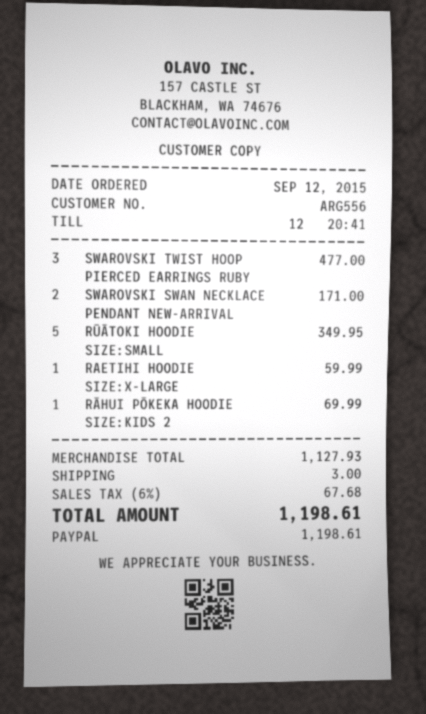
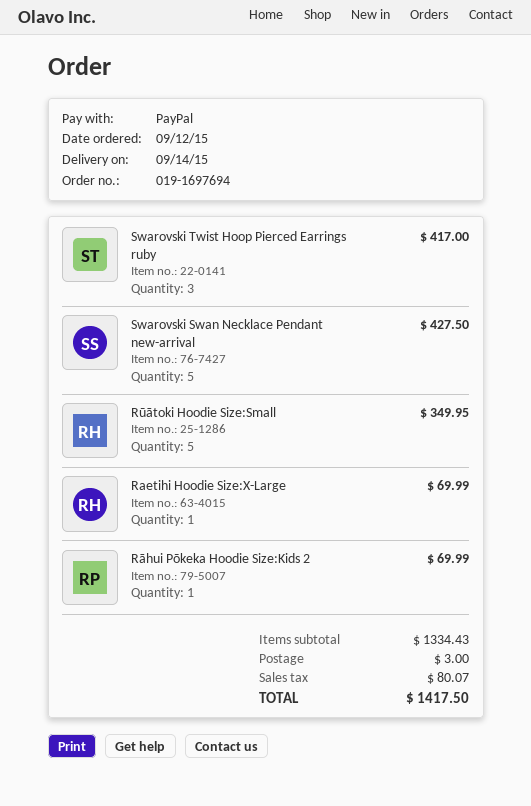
SWAROVSKI TWIST HOOP PIERCED EARRINGS RUBY: 3 for 477.00 -> 3 for 417.00
SWAROVSKI SWAN NECKLACE PENDANT NEW-ARRIVAL: 2 for 171.00 -> 5 for 427.50
RAETIHI HOODIE SIZE:X-LARGE: 1 for 59.99 -> 1 for 69.99
subtotal: 1127.93 -> 1334.43
tax: 67.68 -> 80.07
total: 1198.61 -> 1417.50

